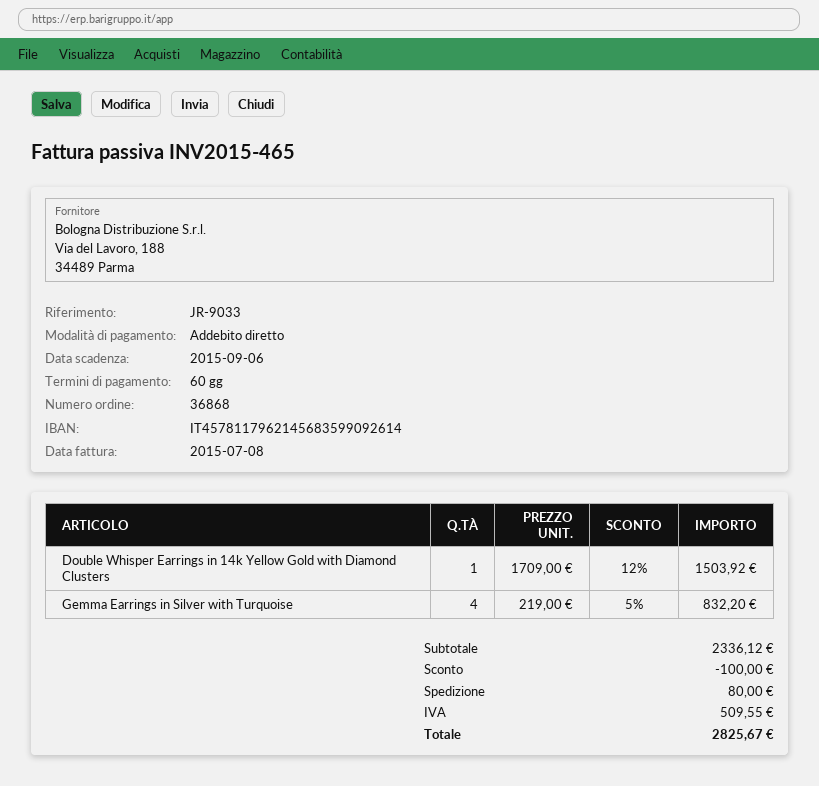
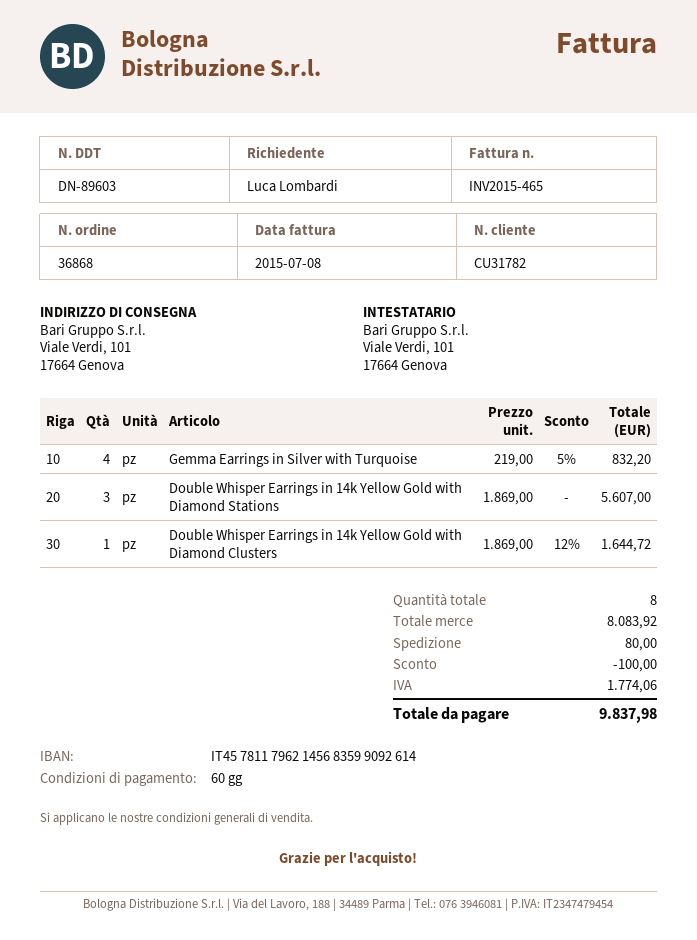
Double Whisper Earrings in 14k Yellow Gold with Diamond Clusters: 1 x 1709.00 - 12% = 1503.92 -> 1 x 1869.00 - 12% = 1644.72
Double Whisper Earrings in 14k Yellow Gold with Diamond Stations: none -> 3 x 1869.00 = 5607.00
subtotal: 2336.12 -> 8083.92
tax: 509.55 -> 1774.06
total: 2825.67 -> 9837.98

